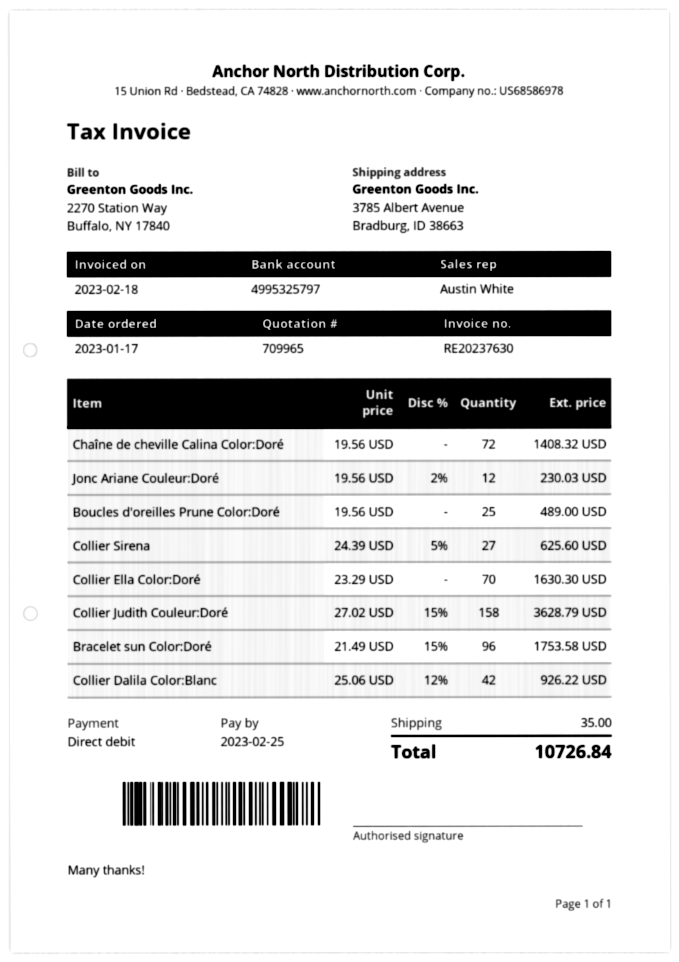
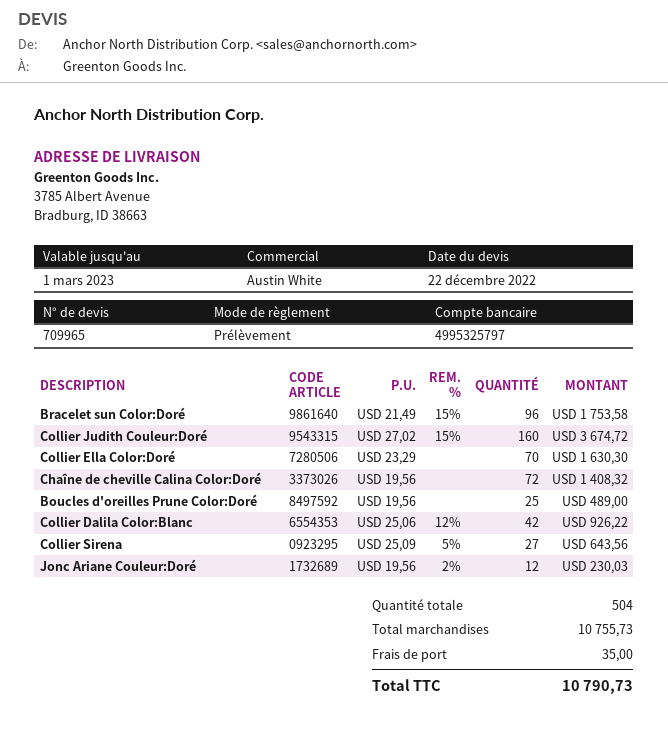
Collier Sirena: 27 x 24.39 - 5% = 625.60 -> 27 x 25.09 - 5% = 643.56
Collier Judith Couleur:Doré: 158 x 27.02 - 15% = 3628.79 -> 160 x 27.02 - 15% = 3674.72
total: 10726.84 -> 10790.73

